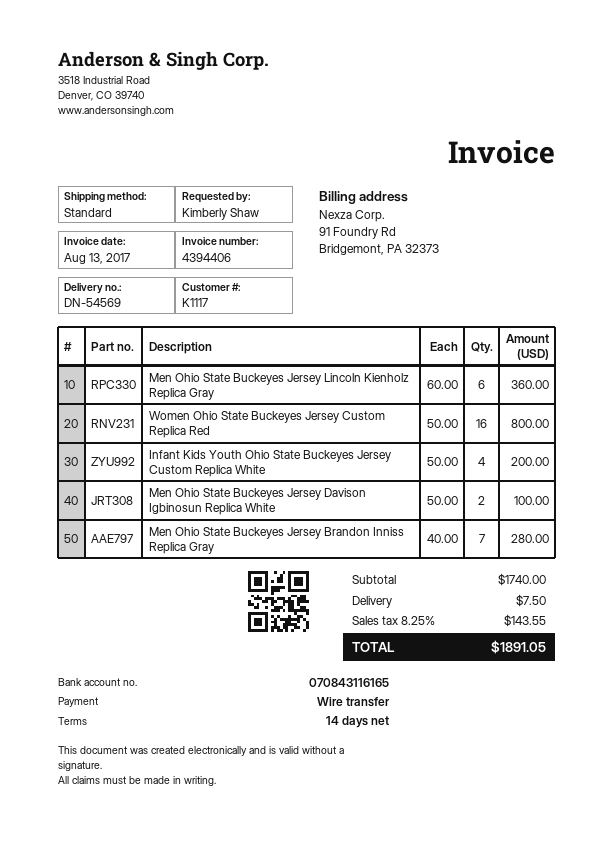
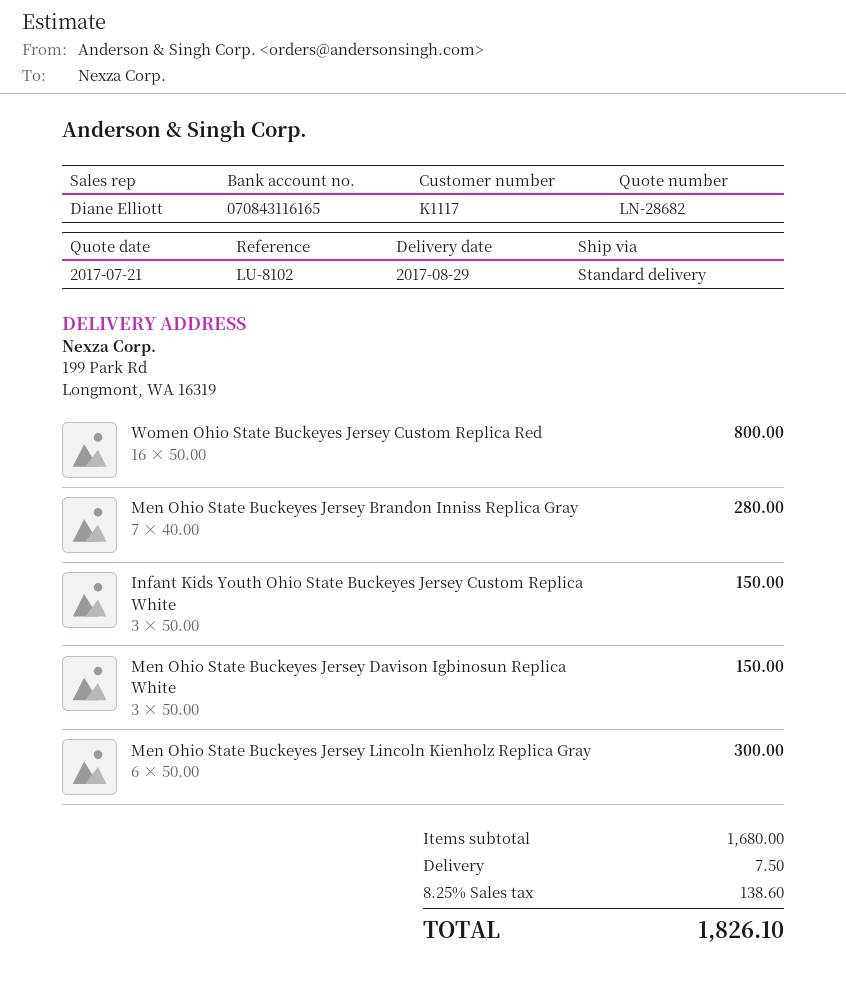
Men Ohio State Buckeyes Jersey Lincoln Kienholz Replica Gray: 6 x 60.00 = 360.00 -> 6 x 50.00 = 300.00
Infant Kids Youth Ohio State Buckeyes Jersey Custom Replica White: 4 x 50.00 = 200.00 -> 3 x 50.00 = 150.00
Men Ohio State Buckeyes Jersey Davison Igbinosun Replica White: 2 x 50.00 = 100.00 -> 3 x 50.00 = 150.00
subtotal: 1740.00 -> 1680.00
tax: 8.25% = 143.55 -> 8.25% = 138.60
total: 1891.05 -> 1826.10

